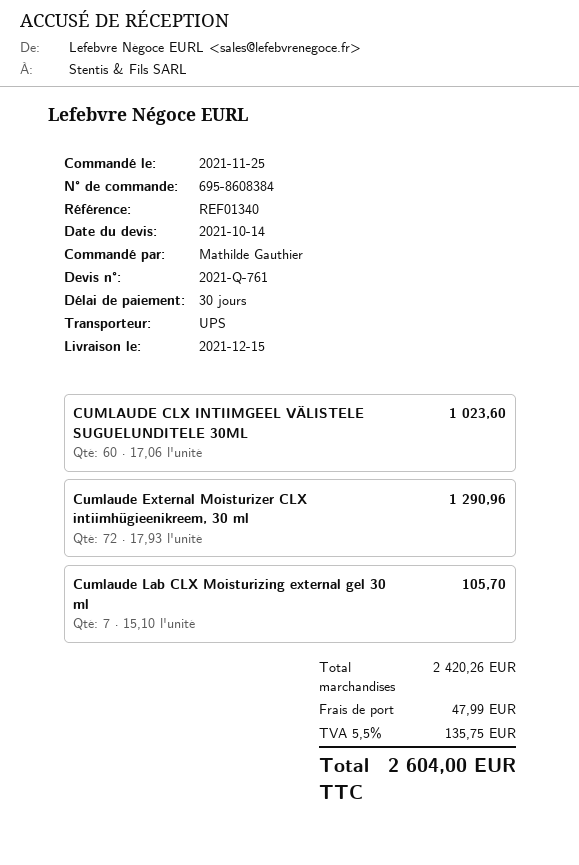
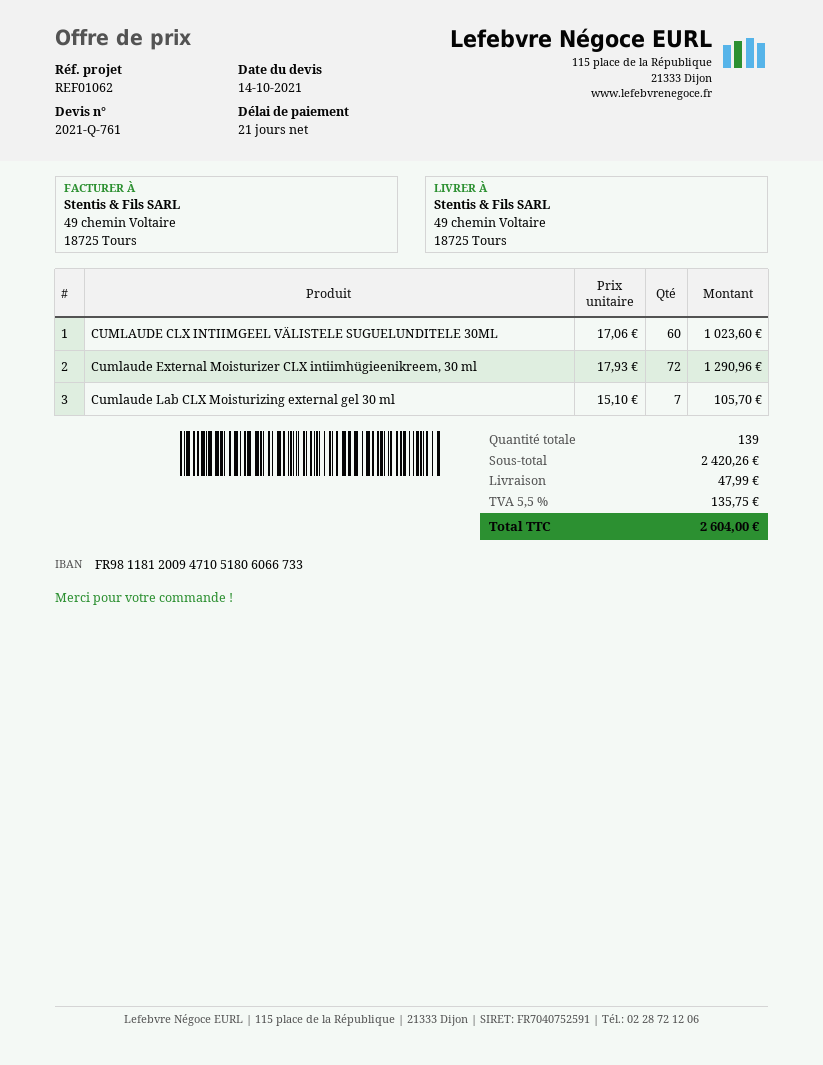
payment terms: 30 days -> 21 days
reference: REF01340 -> REF01062

